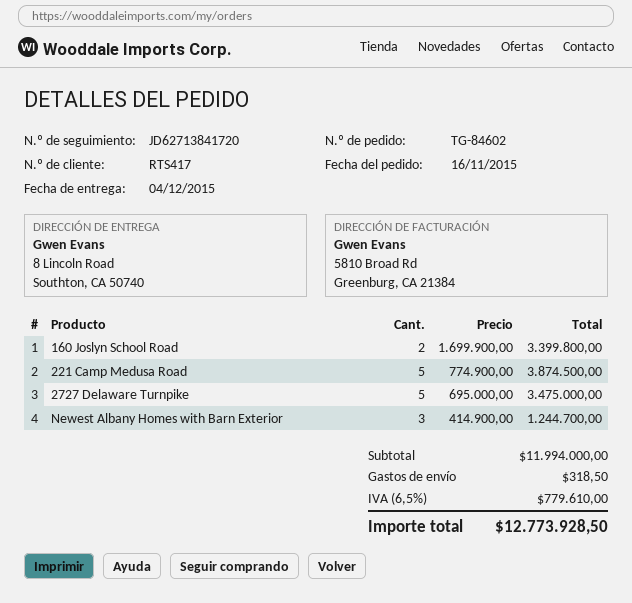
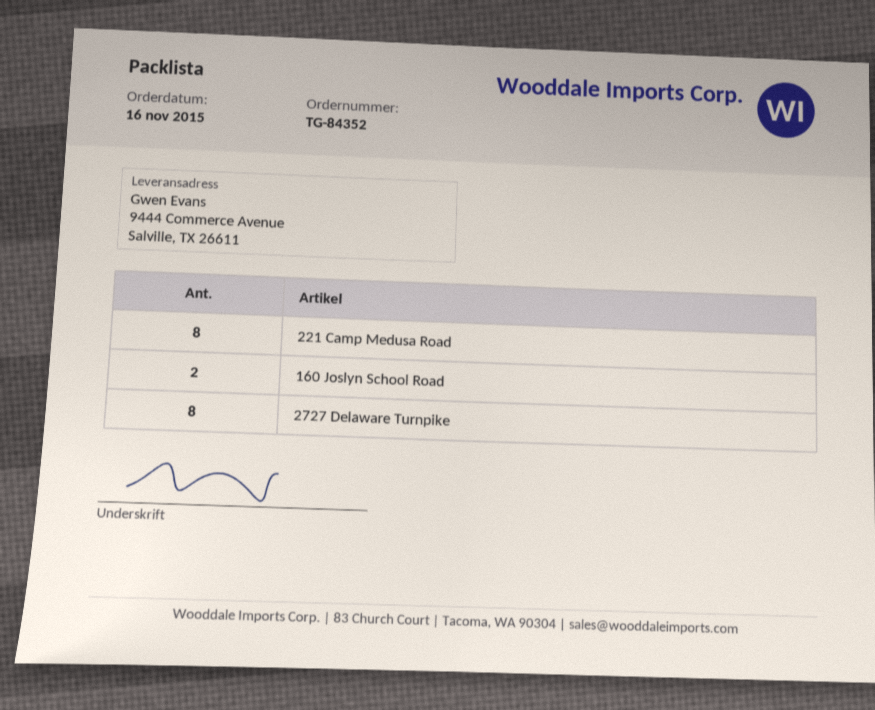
order number: TG-84602 -> TG-84352
ship to: 8 Lincoln Road, Southton, CA 50740 -> 9444 Commerce Avenue, Salville, TX 26611
221 Camp Medusa Road: 5 -> 8
2727 Delaware Turnpike: 5 -> 8
Newest Albany Homes with Barn Exterior: 3 -> none

